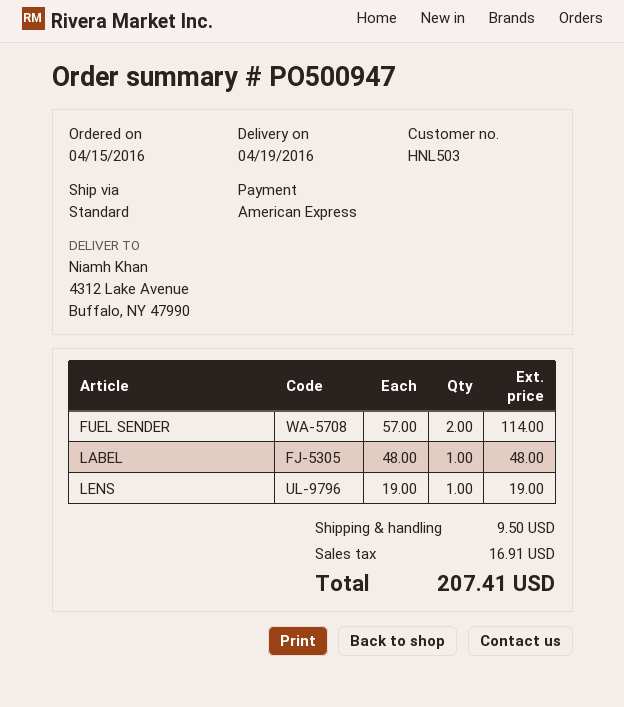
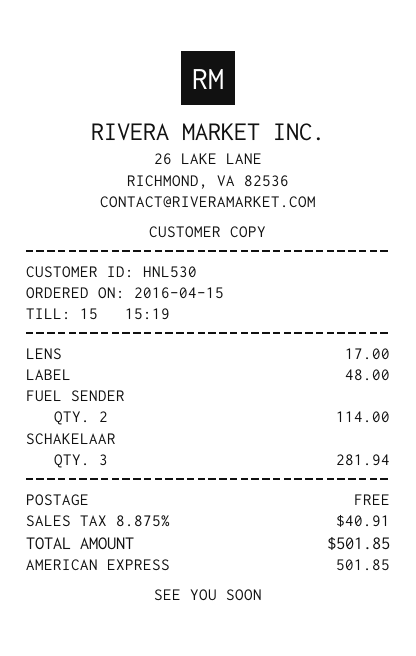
customer number: HNL503 -> HNL530
LENS: 1 for 19.00 -> 1 for 17.00
SCHAKELAAR: none -> 3 for 281.94
shipping: 9.50 -> 0.00
tax: 16.91 -> 40.91
total: 207.41 -> 501.85

